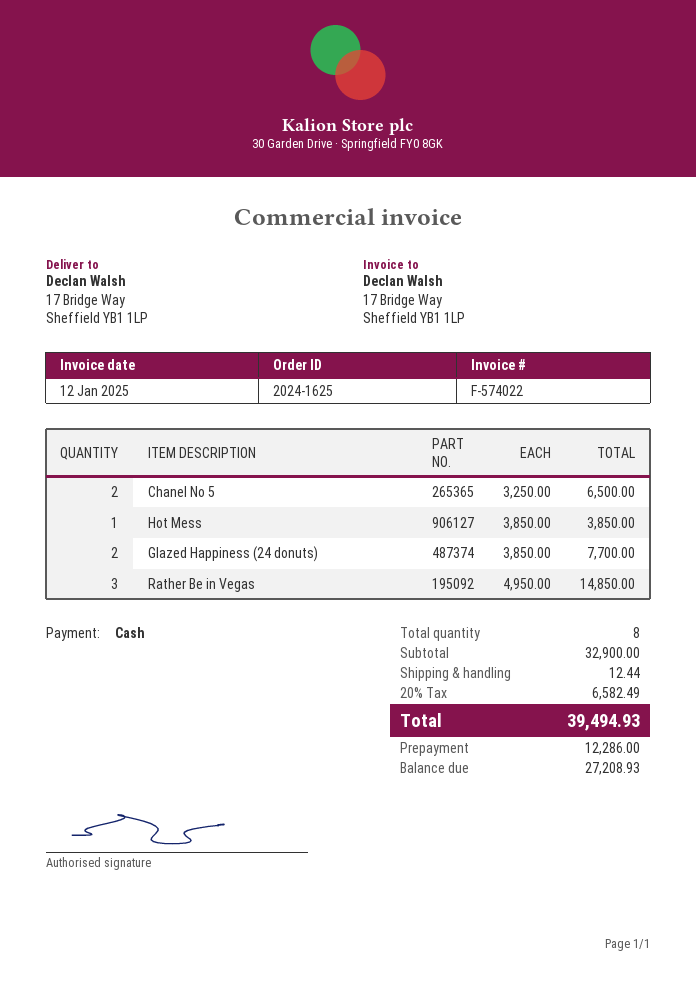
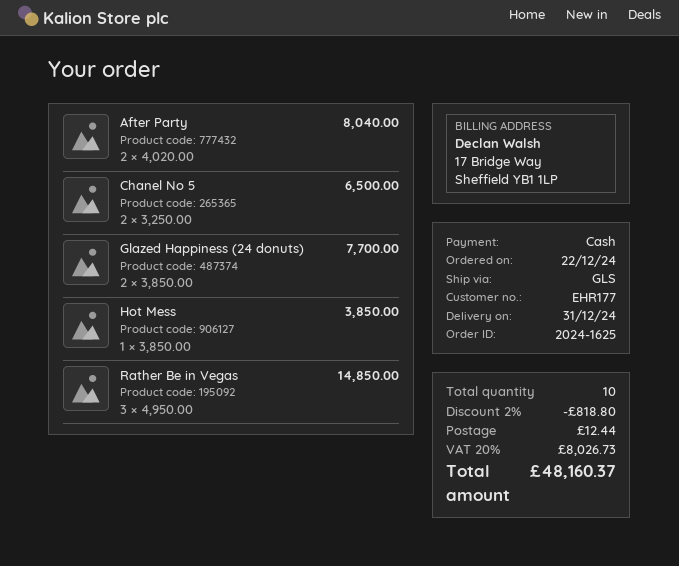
After Party: none -> 2 x 4020.00 = 8040.00
total quantity: 8 -> 10
discount: none -> 2% = 818.80
tax: 20% = 6582.49 -> 20% = 8026.73
total: 39494.93 -> 48160.37

